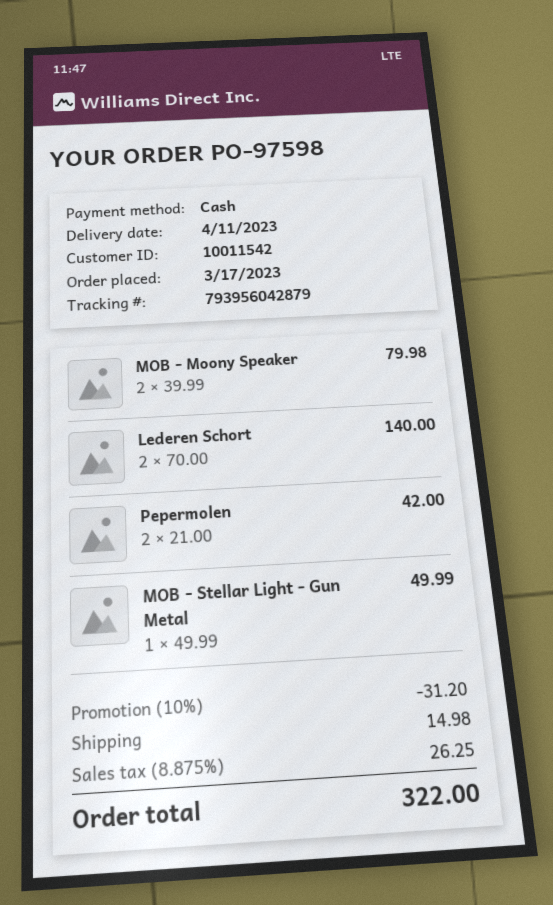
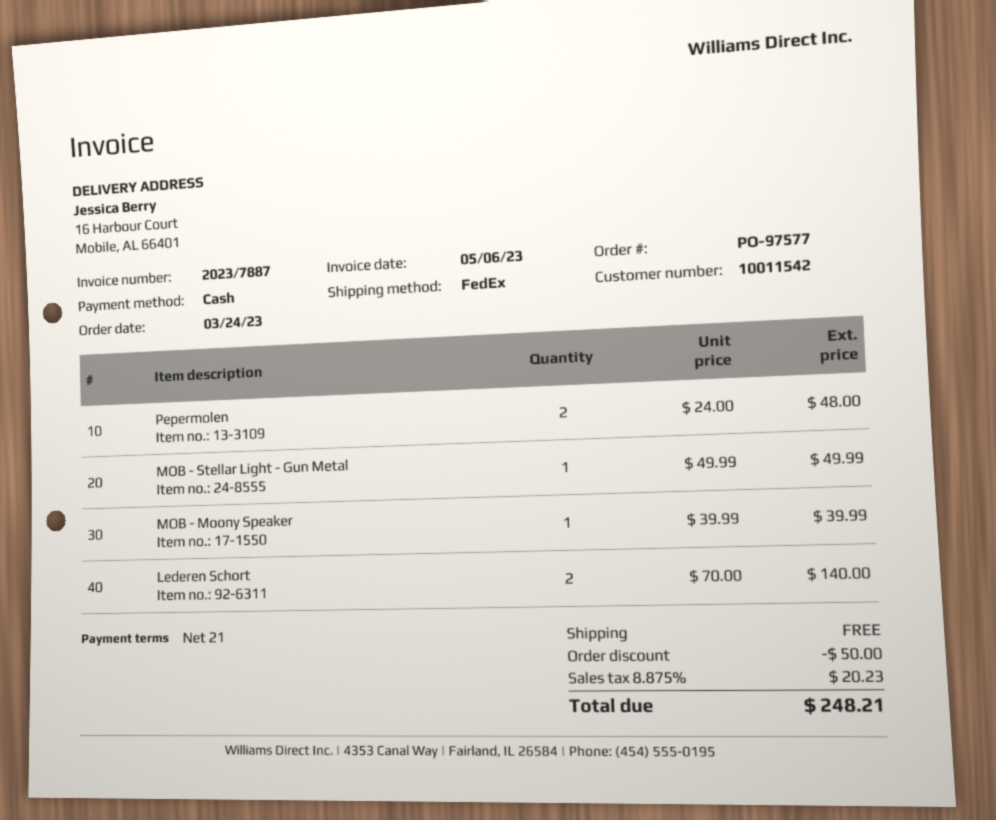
order number: PO-97598 -> PO-97577
order date: 2023-03-17 -> 2023-03-24
MOB - Moony Speaker: 2 x 39.99 = 79.98 -> 1 x 39.99 = 39.99
Pepermolen: 2 x 21.00 = 42.00 -> 2 x 24.00 = 48.00
discount: 31.20 -> 50.00
shipping: 14.98 -> 0.00
tax: 8.875% = 26.25 -> 8.875% = 20.23
total: 322.00 -> 248.21

